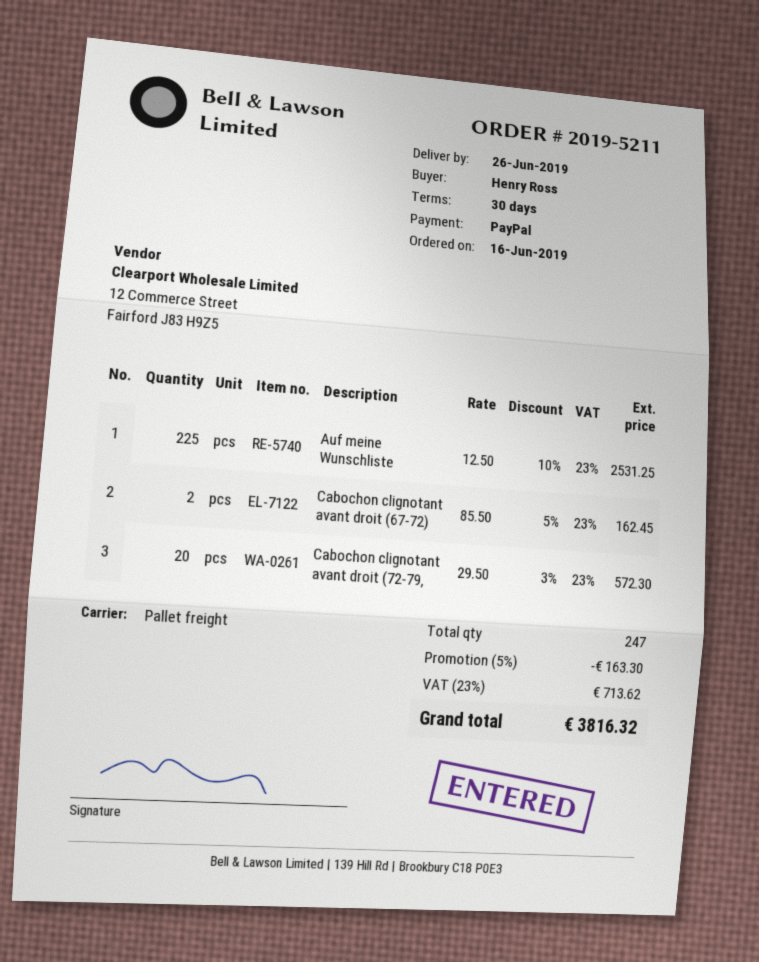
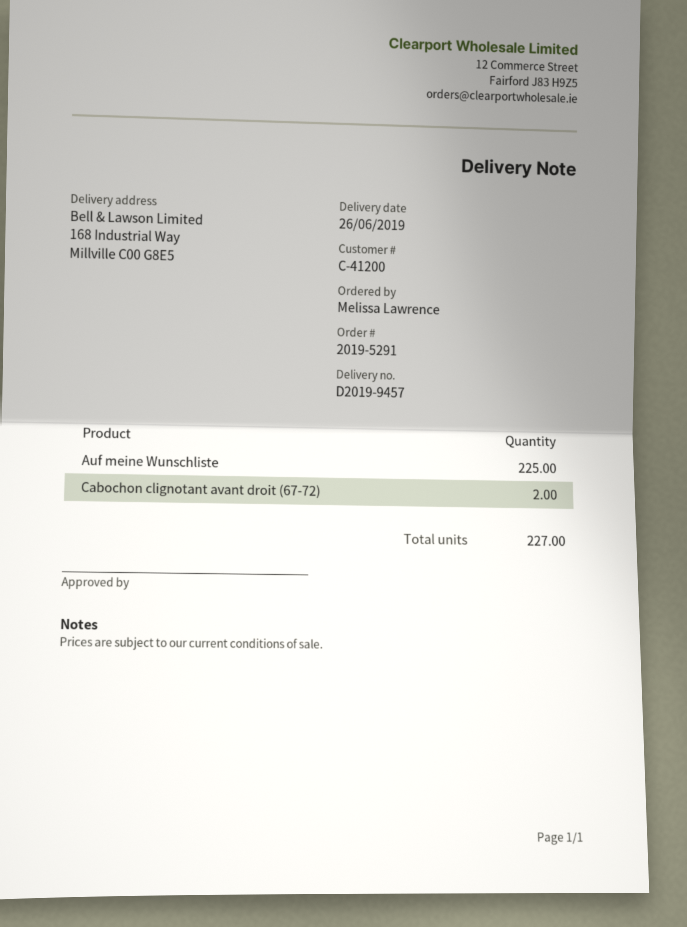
order number: 2019-5211 -> 2019-5291
ordered by: Henry Ross -> Melissa Lawrence
Cabochon clignotant avant droit (72-79,: 20 -> none
total quantity: 247 -> 227

